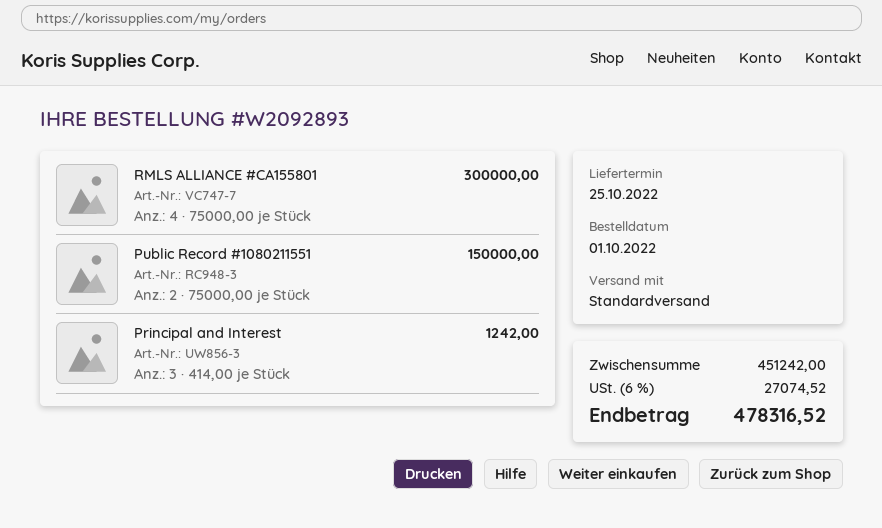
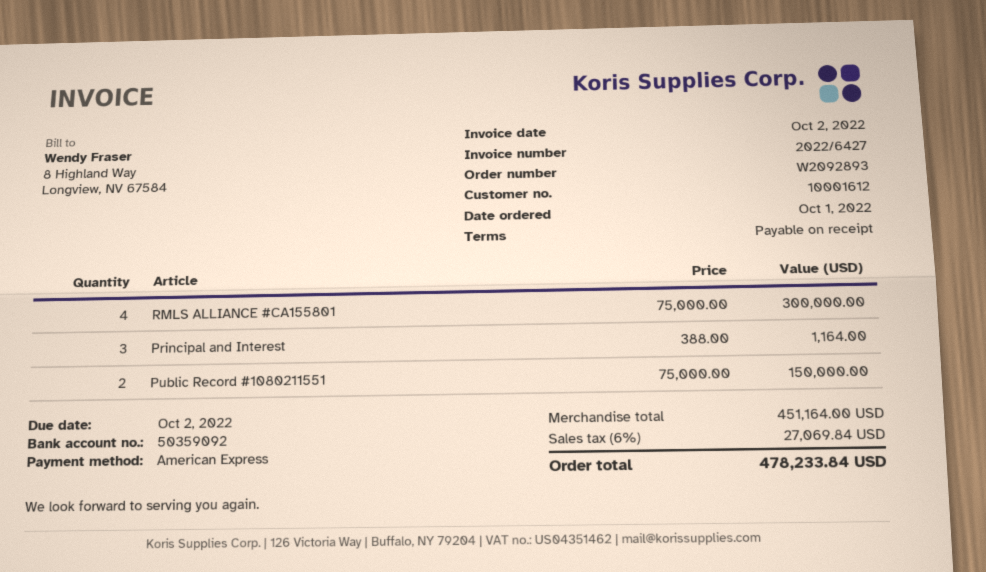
Principal and Interest: 3 x 414.00 = 1242.00 -> 3 x 388.00 = 1164.00
subtotal: 451242.00 -> 451164.00
tax: 6% = 27074.52 -> 6% = 27069.84
total: 478316.52 -> 478233.84

